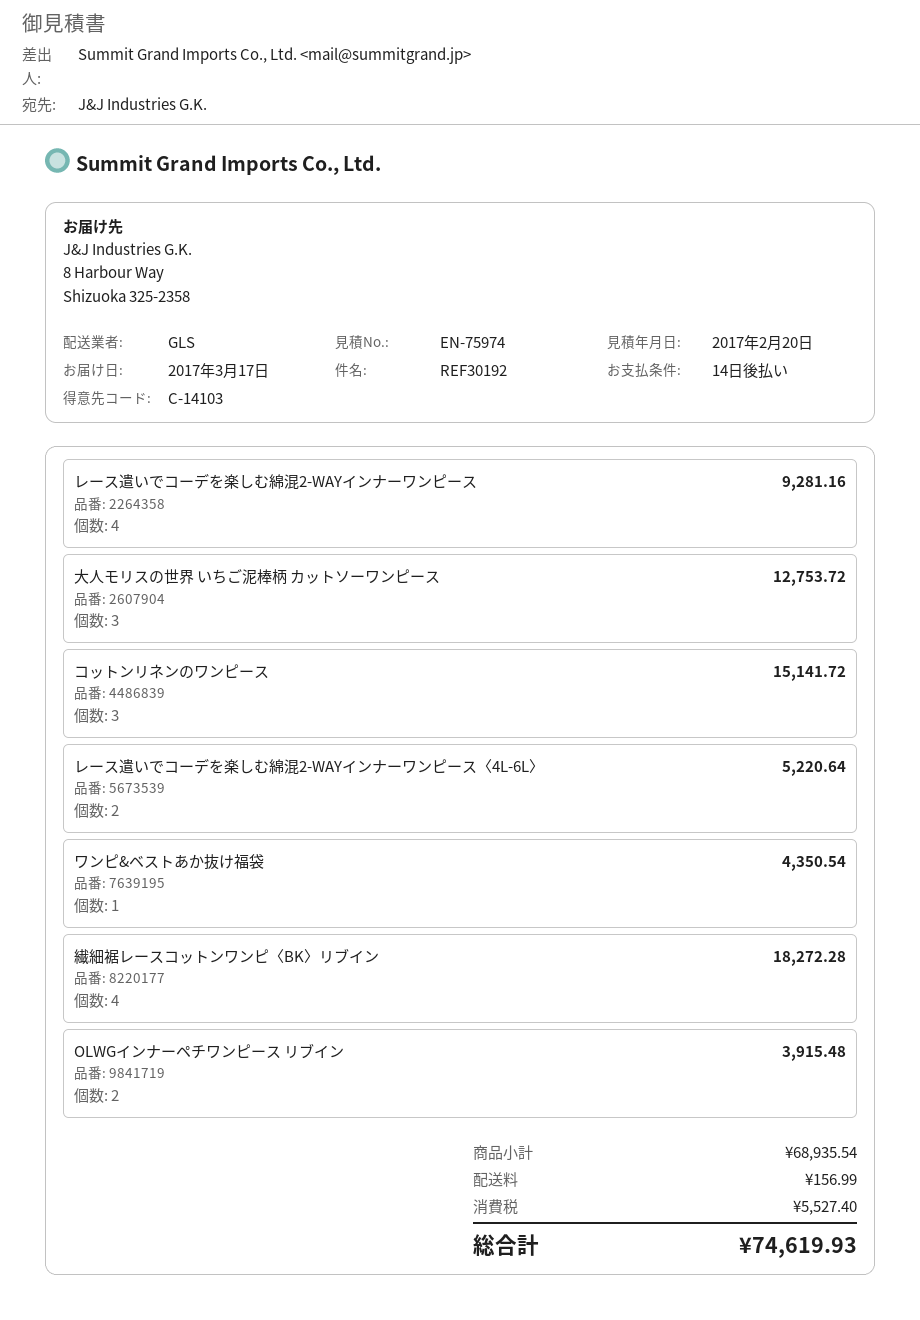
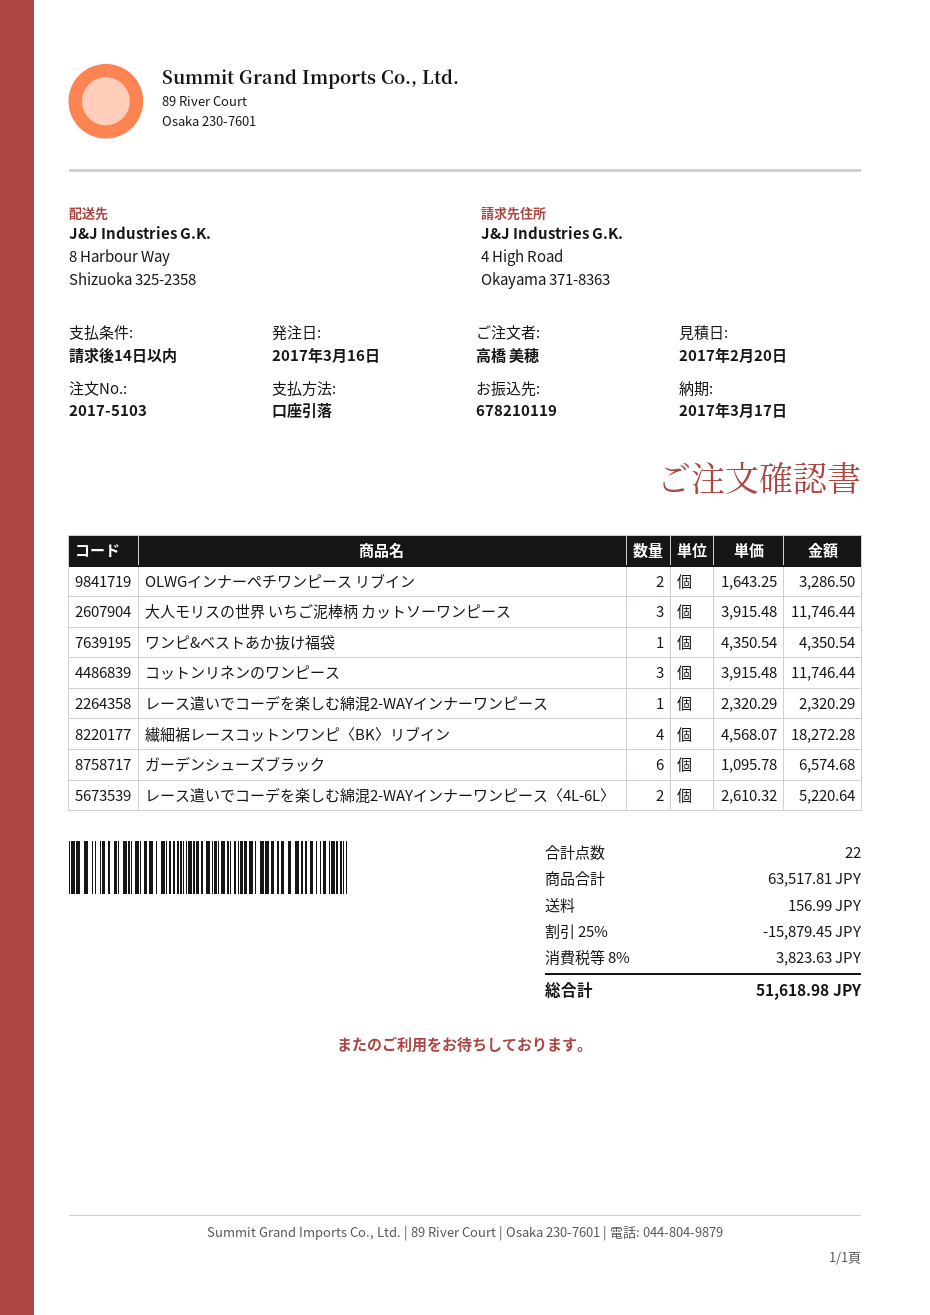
レース遣いでコーデを楽しむ綿混2-WAYインナーワンピース: 4 for 9281.16 -> 1 for 2320.29
大人モリスの世界 いちご泥棒柄 カットソーワンピース: 3 for 12753.72 -> 3 for 11746.44
コットンリネンのワンピース: 3 for 15141.72 -> 3 for 11746.44
OLWGインナーペチワンピース リブイン: 2 for 3915.48 -> 2 for 3286.50
ガーデンシューズブラック: none -> 6 for 6574.68
subtotal: 68935.54 -> 63517.81
discount: none -> 25% = 15879.45
tax: 5527.40 -> 3823.63
total: 74619.93 -> 51618.98

